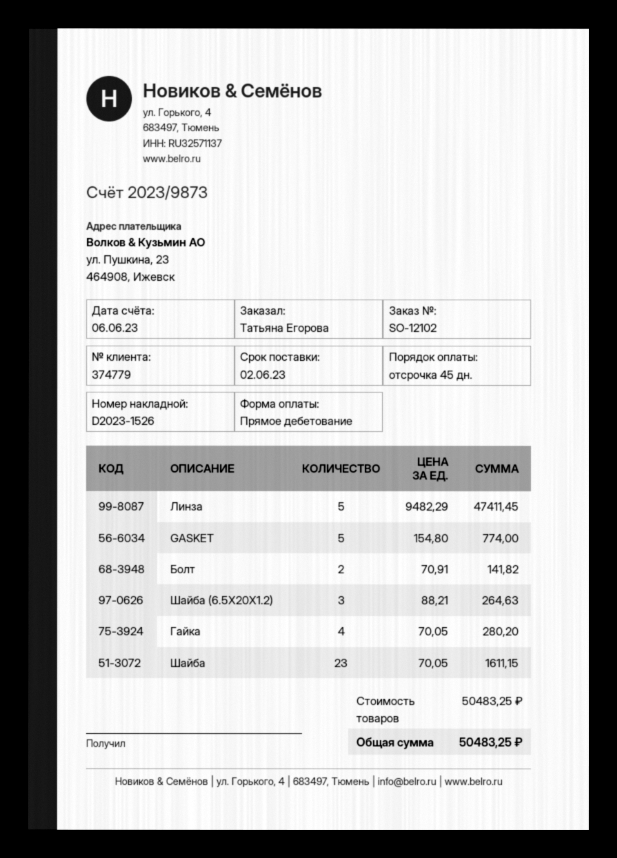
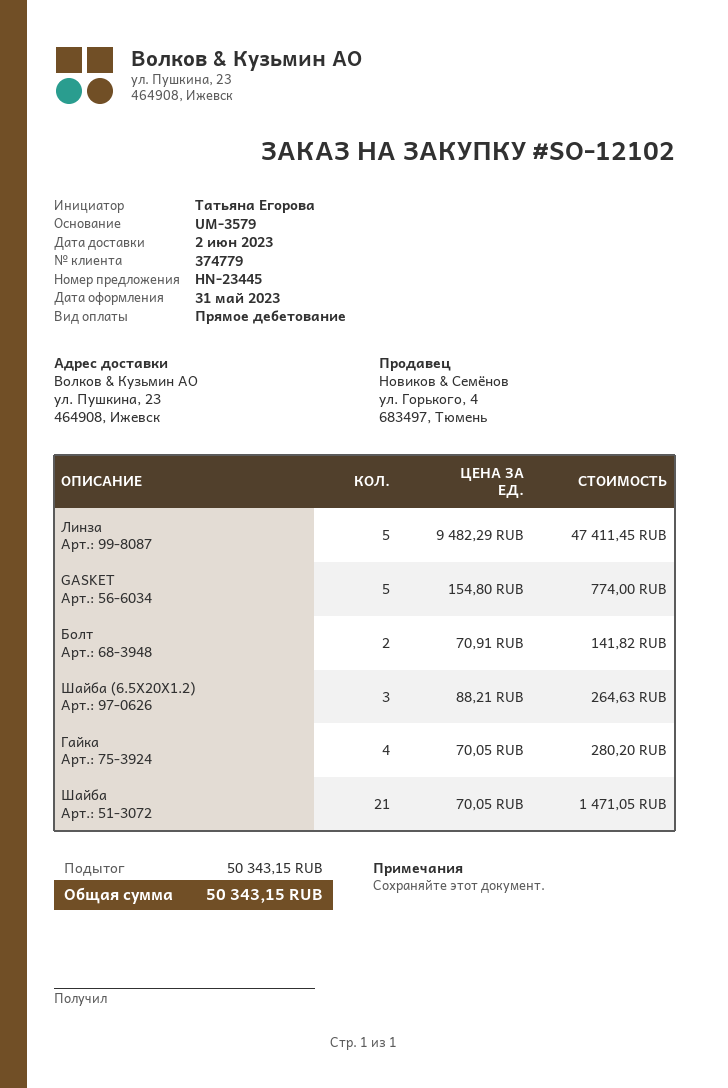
Шайба: 23 x 70.05 = 1611.15 -> 21 x 70.05 = 1471.05
subtotal: 50483.25 -> 50343.15
total: 50483.25 -> 50343.15

